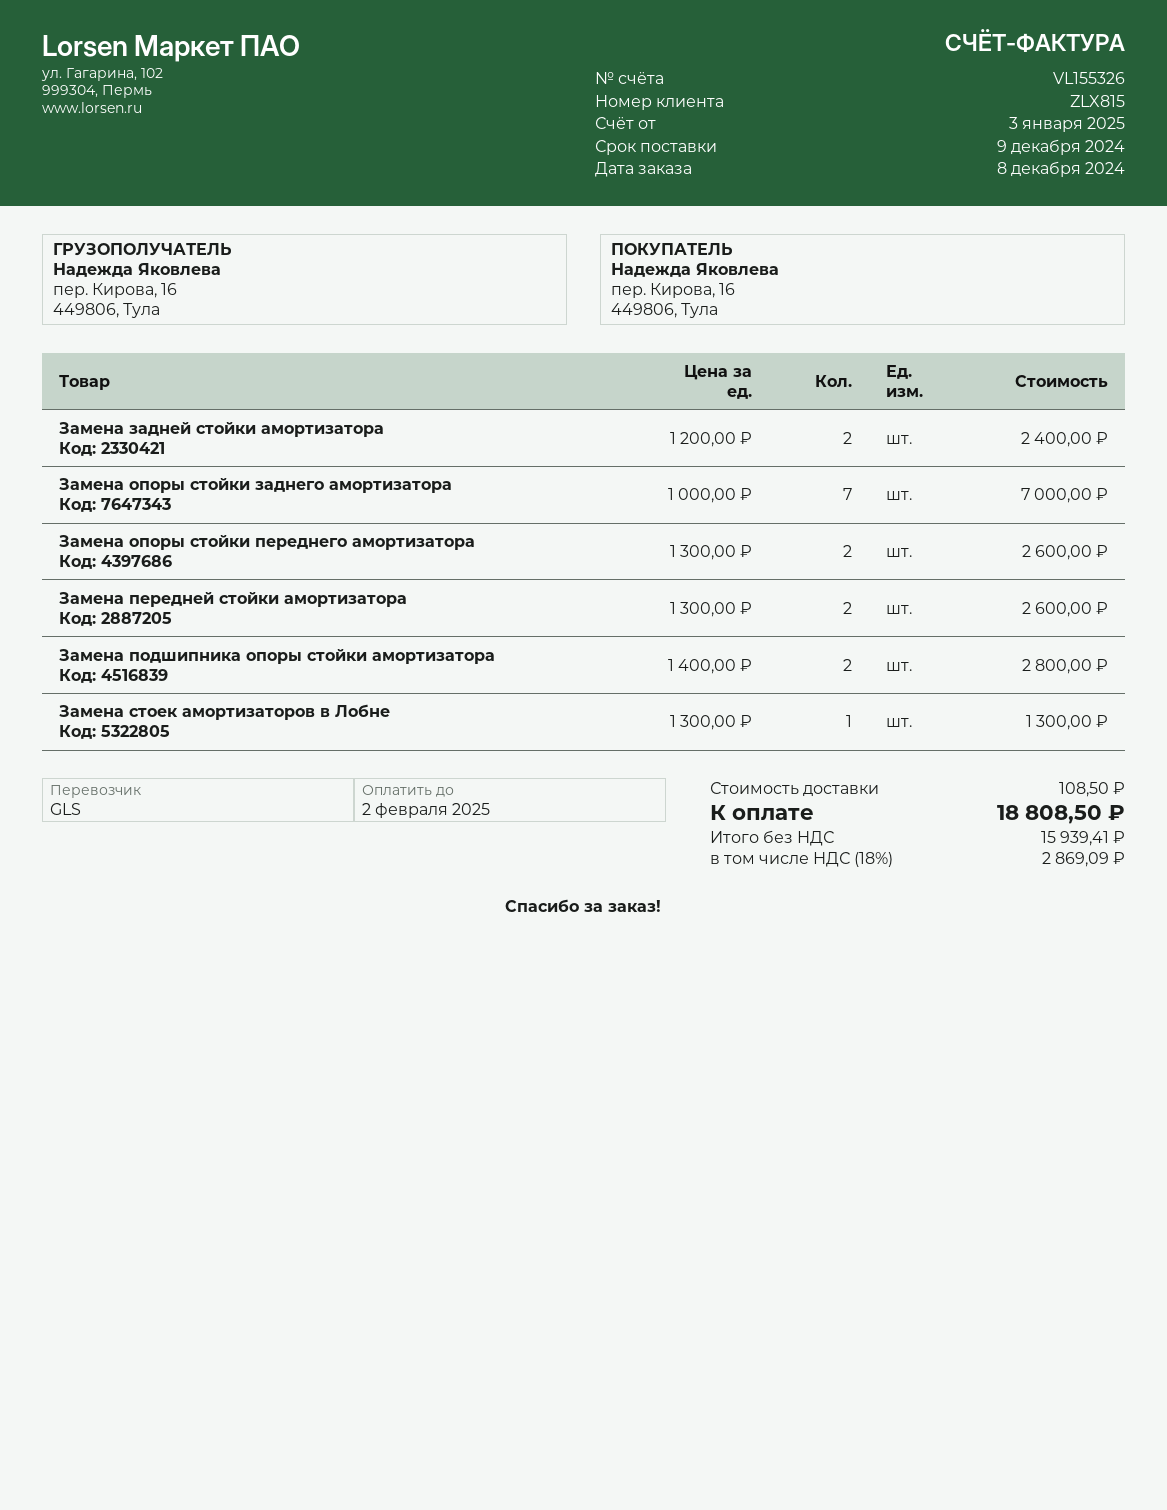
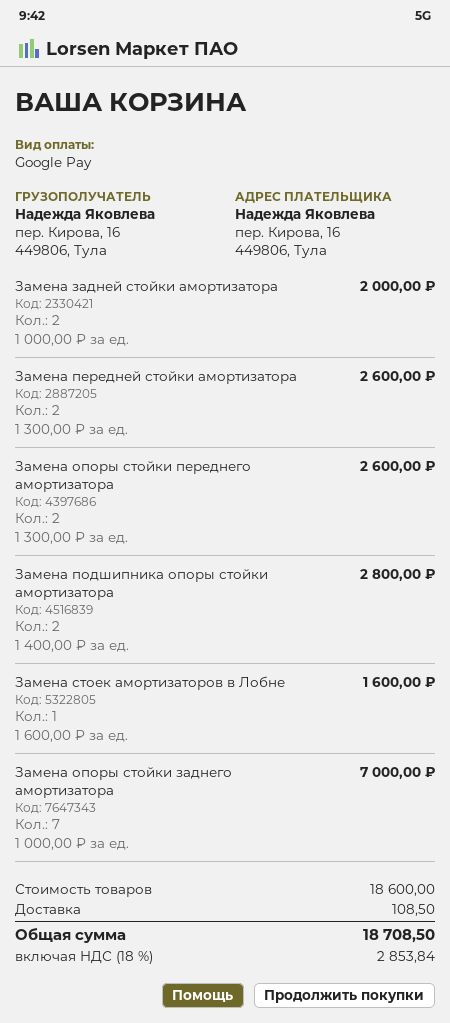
Замена задней стойки амортизатора: 2 x 1200.00 = 2400.00 -> 2 x 1000.00 = 2000.00
Замена стоек амортизаторов в Лобне: 1 x 1300.00 = 1300.00 -> 1 x 1600.00 = 1600.00
tax: 18% = 2869.09 -> 18% = 2853.84
total: 18808.50 -> 18708.50

